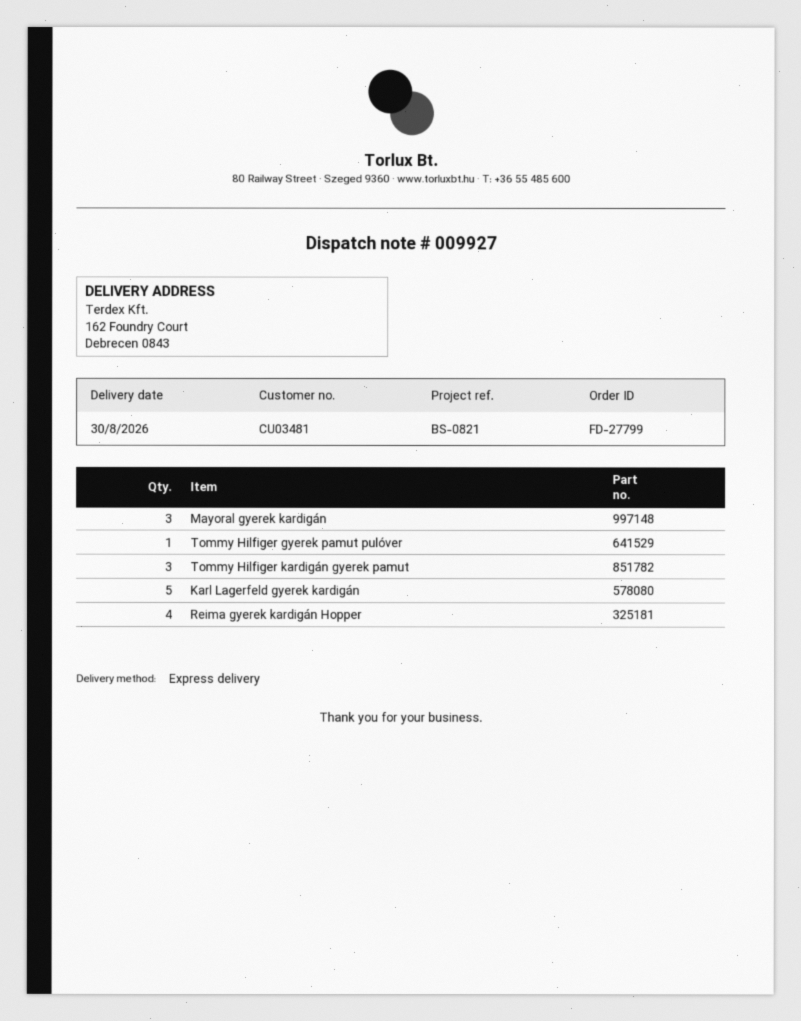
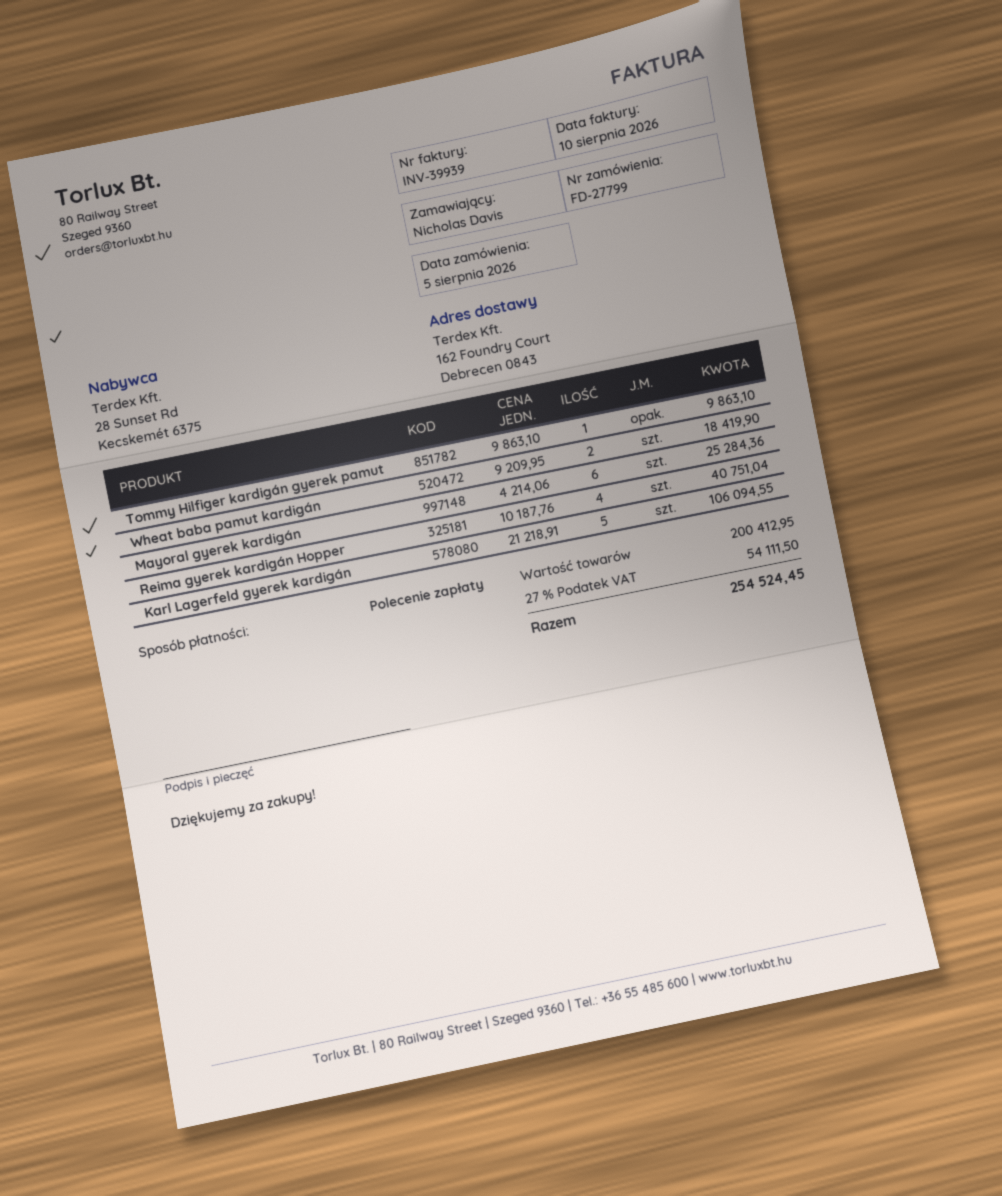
Mayoral gyerek kardigán: 3 -> 6
Tommy Hilfiger gyerek pamut pulóver: 1 -> none
Tommy Hilfiger kardigán gyerek pamut: 3 -> 1
Wheat baba pamut kardigán: none -> 2

